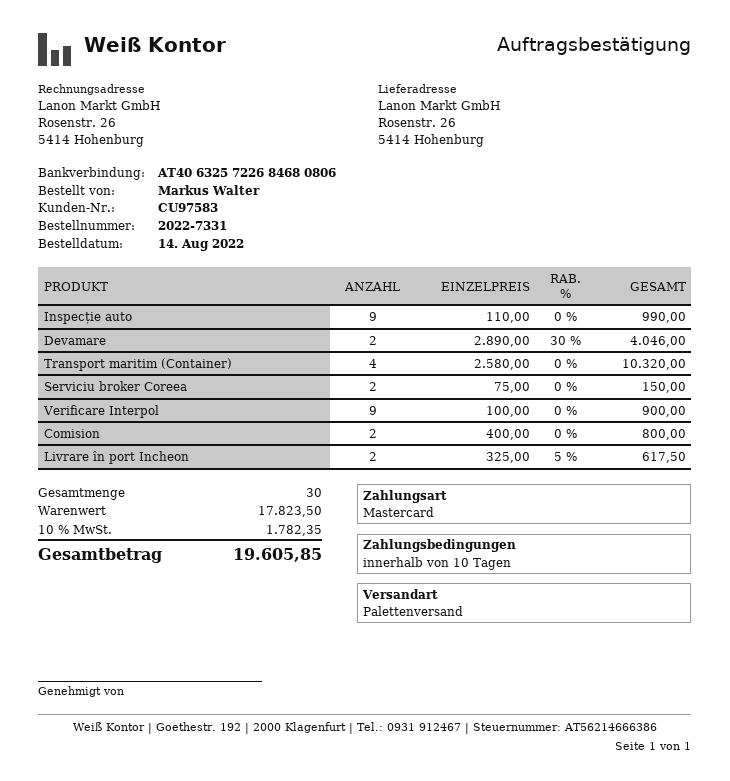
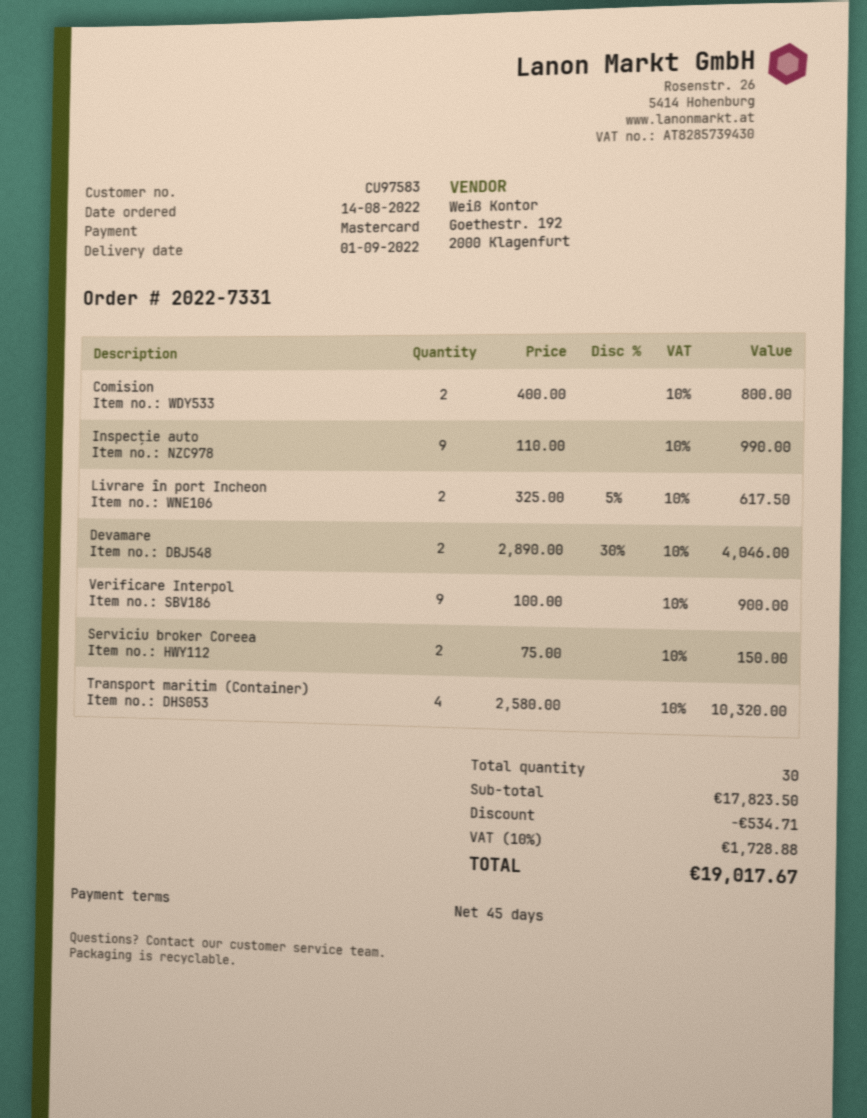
payment terms: 10 days -> 45 days
discount: none -> 534.71
tax: 10% = 1782.35 -> 10% = 1728.88
total: 19605.85 -> 19017.67

